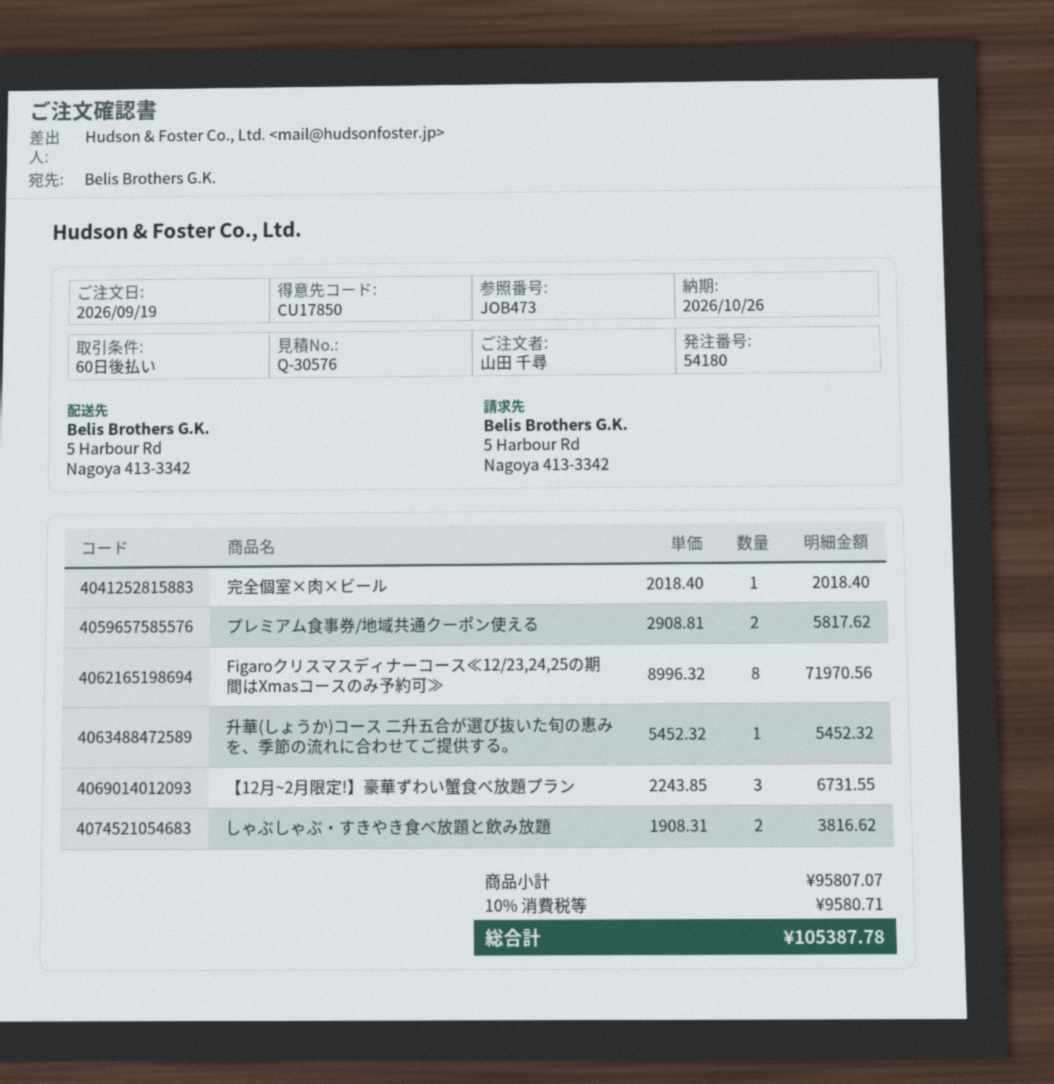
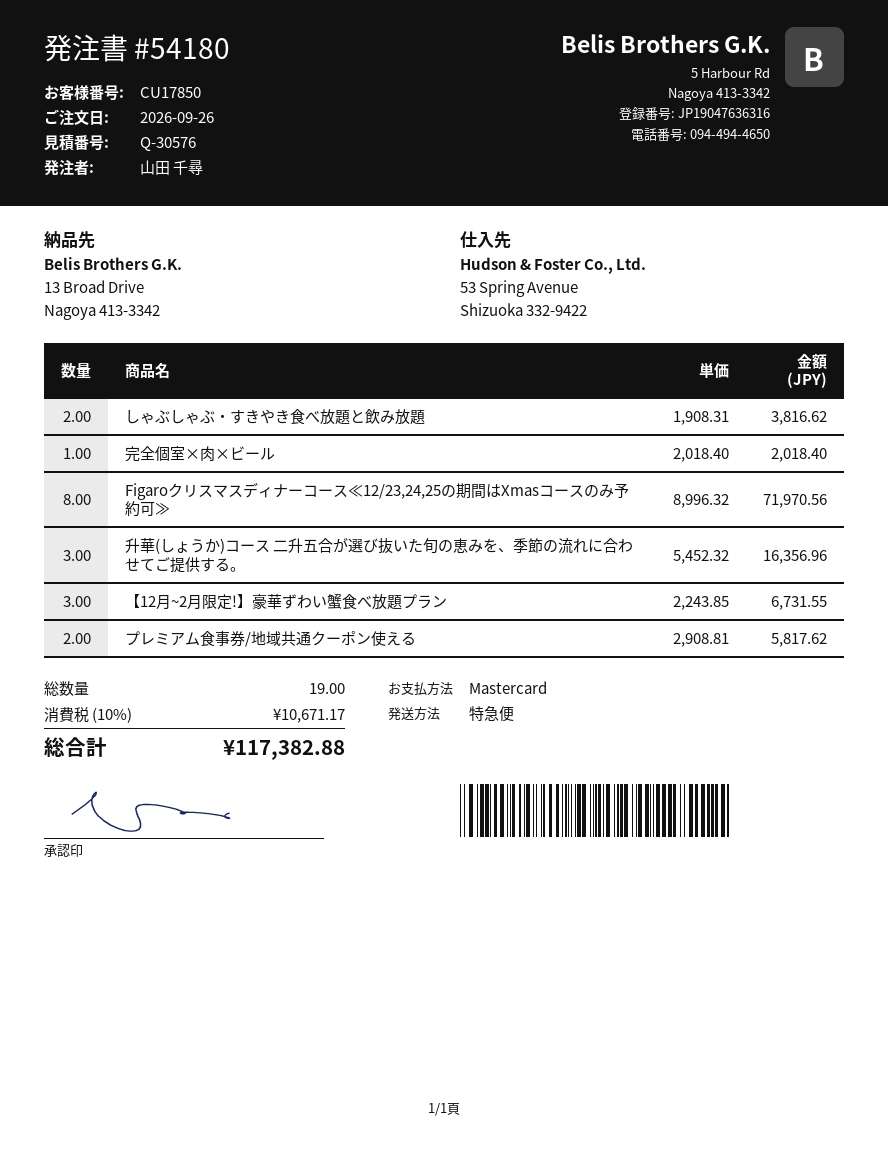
order date: 2026-09-19 -> 2026-09-26
ship to: 5 Harbour Rd, Nagoya 413-3342 -> 13 Broad Drive, Nagoya 413-3342
升華(しょうか)コース 二升五合が選び抜いた旬の恵みを、季節の流れに合わせてご提供する。: 1 x 5452.32 = 5452.32 -> 3 x 5452.32 = 16356.96
tax: 10% = 9580.71 -> 10% = 10671.17
total: 105387.78 -> 117382.88

